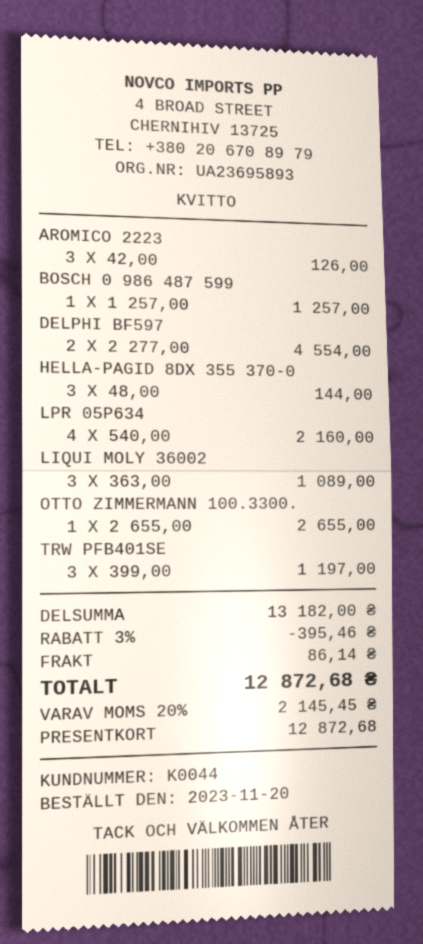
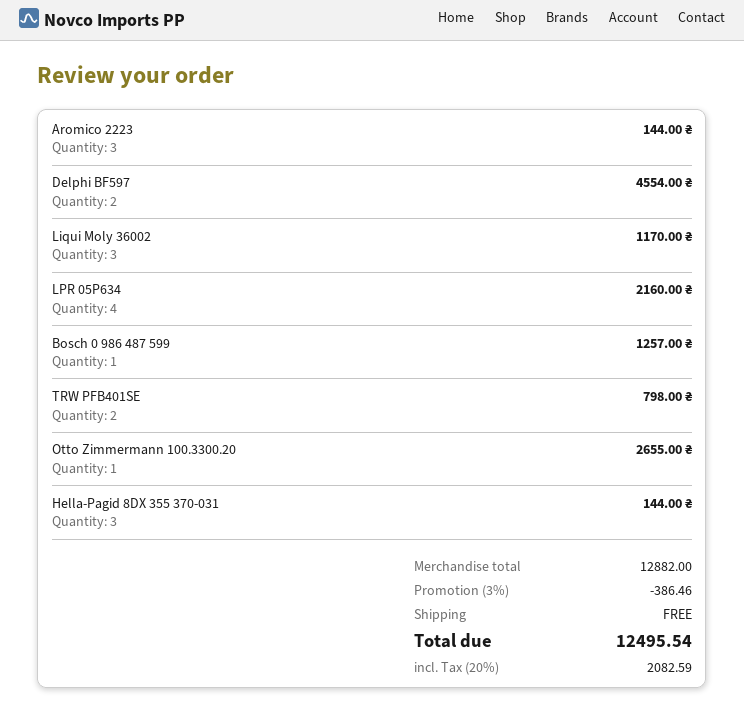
AROMICO 2223: 3 for 126.00 -> 3 for 144.00
LIQUI MOLY 36002: 3 for 1089.00 -> 3 for 1170.00
TRW PFB401SE: 3 for 1197.00 -> 2 for 798.00
subtotal: 13182.00 -> 12882.00
discount: 3% = 395.46 -> 3% = 386.46
shipping: 86.14 -> 0.00
tax: 20% = 2145.45 -> 20% = 2082.59
total: 12872.68 -> 12495.54

